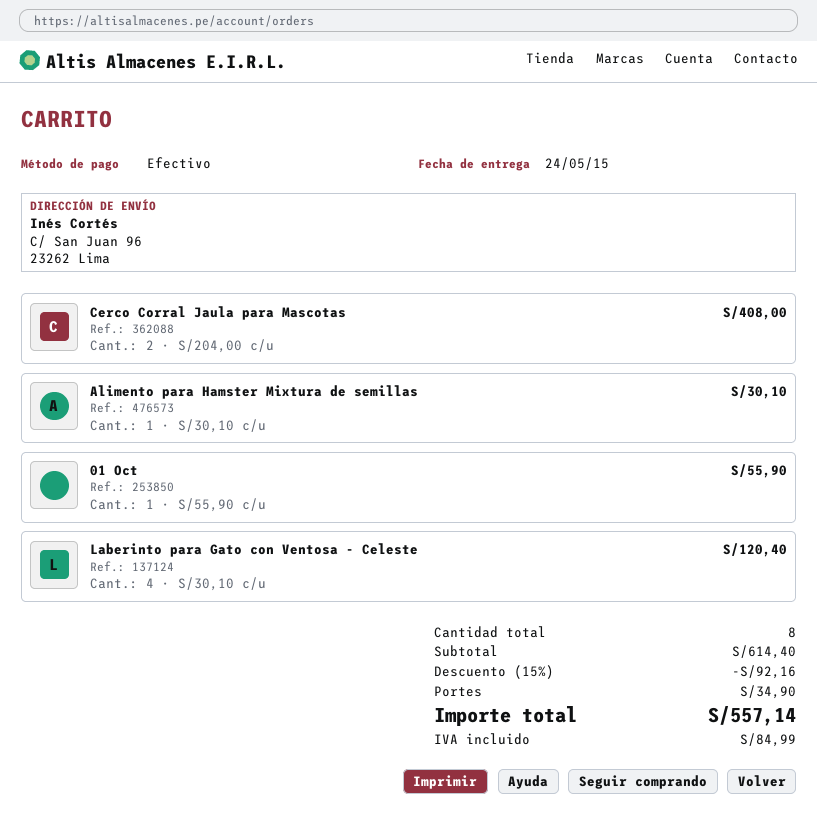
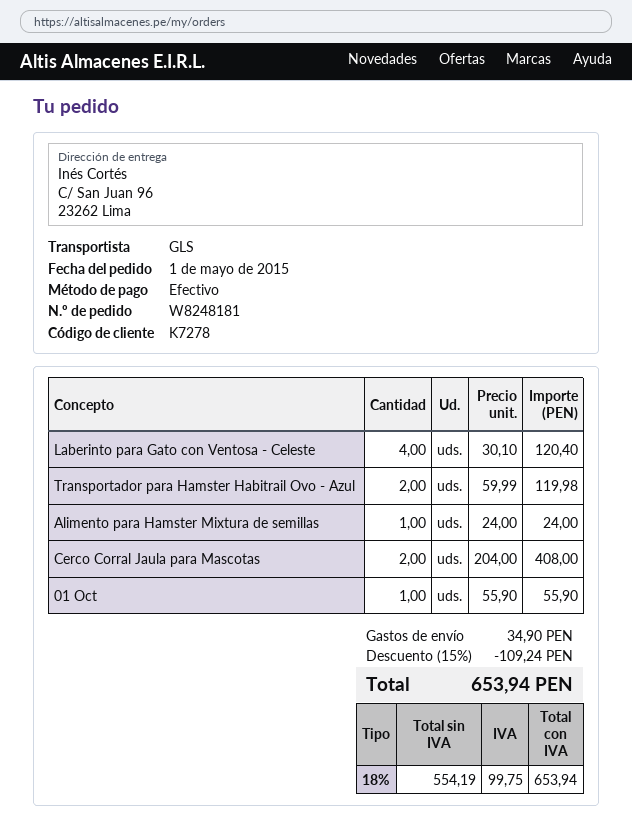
Alimento para Hamster Mixtura de semillas: 1 x 30.10 = 30.10 -> 1 x 24.00 = 24.00
Transportador para Hamster Habitrail Ovo - Azul: none -> 2 x 59.99 = 119.98
discount: 15% = 92.16 -> 15% = 109.24
tax: 84.99 -> 99.75
total: 557.14 -> 653.94

